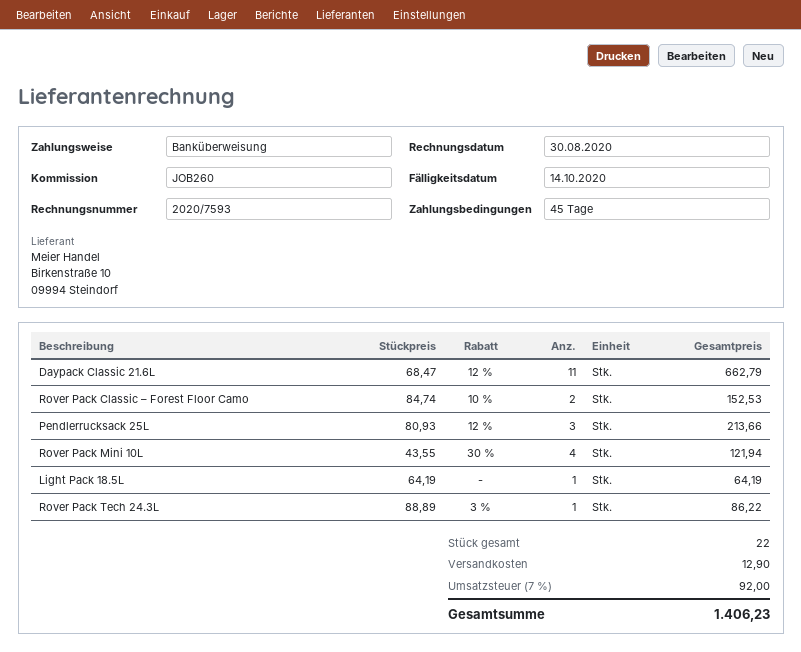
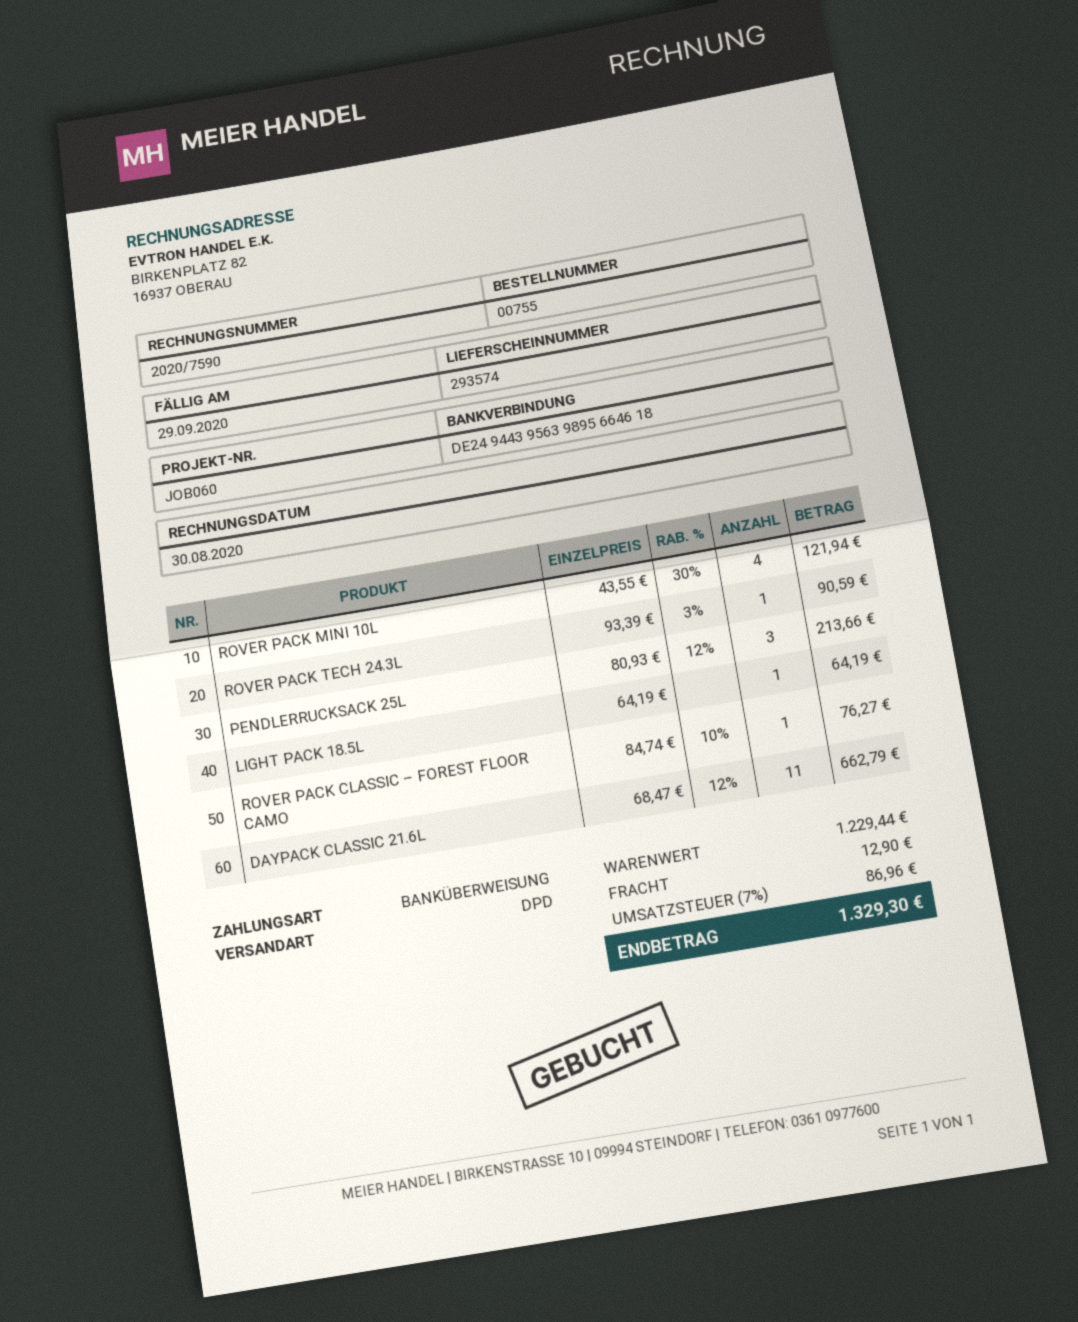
invoice number: 2020/7593 -> 2020/7590
due date: 2020-10-14 -> 2020-09-29
reference: JOB260 -> JOB060
Rover Pack Classic – Forest Floor Camo: 2 x 84.74 - 10% = 152.53 -> 1 x 84.74 - 10% = 76.27
Rover Pack Tech 24.3L: 1 x 88.89 - 3% = 86.22 -> 1 x 93.39 - 3% = 90.59
tax: 7% = 92.00 -> 7% = 86.96
total: 1406.23 -> 1329.30

